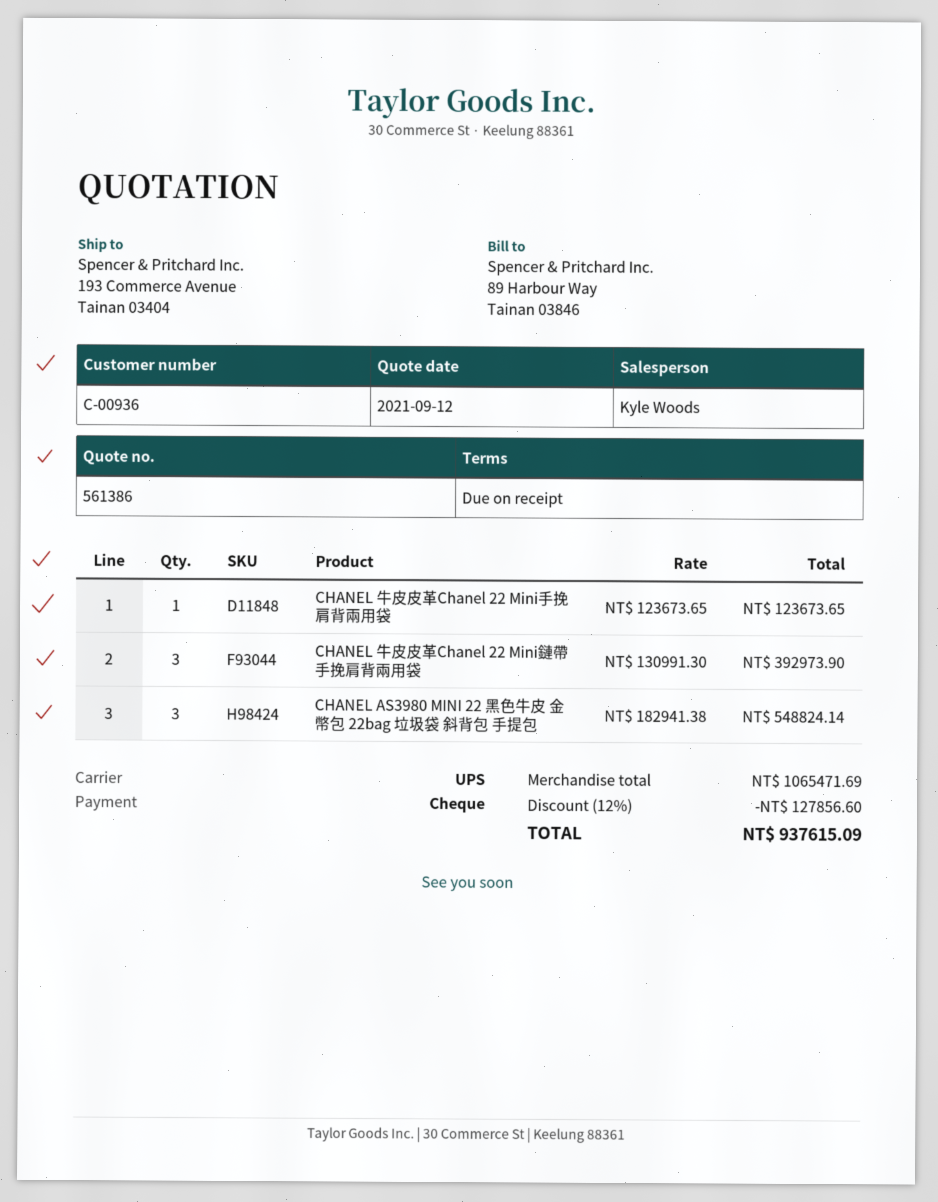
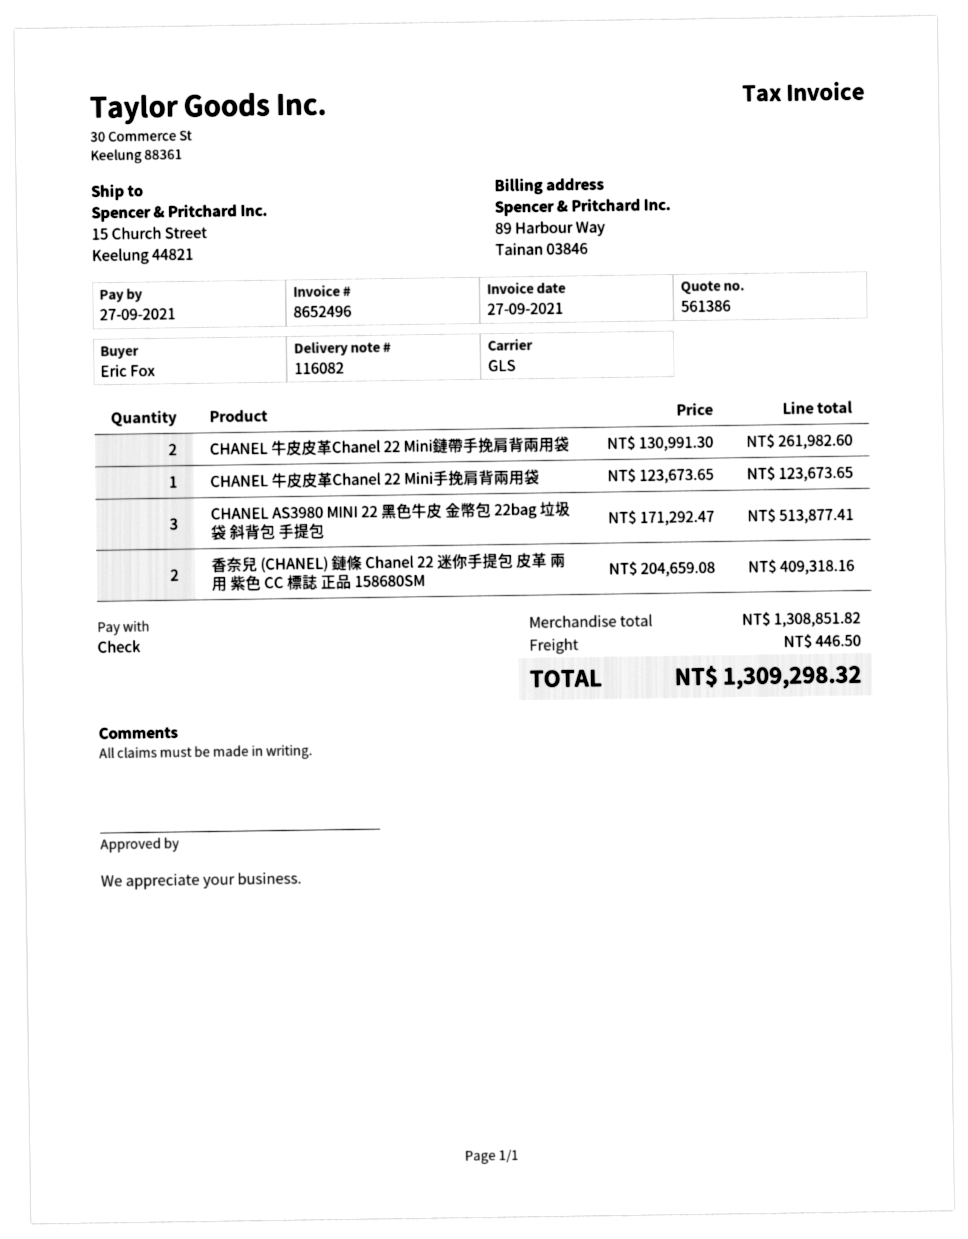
shipping method: UPS -> GLS
ship to: 193 Commerce Avenue, Tainan 03404 -> 15 Church Street, Keelung 44821
CHANEL 牛皮皮革Chanel 22 Mini鏈帶手挽肩背兩用袋: 3 x 130991.30 = 392973.90 -> 2 x 130991.30 = 261982.60
CHANEL AS3980 MINI 22 黑色牛皮 金幣包 22bag 垃圾袋 斜背包 手提包: 3 x 182941.38 = 548824.14 -> 3 x 171292.47 = 513877.41
香奈兒 (CHANEL) 鏈條 Chanel 22 迷你手提包 皮革 兩用 紫色 CC 標誌 正品 158680SM: none -> 2 x 204659.08 = 409318.16
subtotal: 1065471.69 -> 1308851.82
discount: 12% = 127856.60 -> none
shipping: none -> 446.50
total: 937615.09 -> 1309298.32

